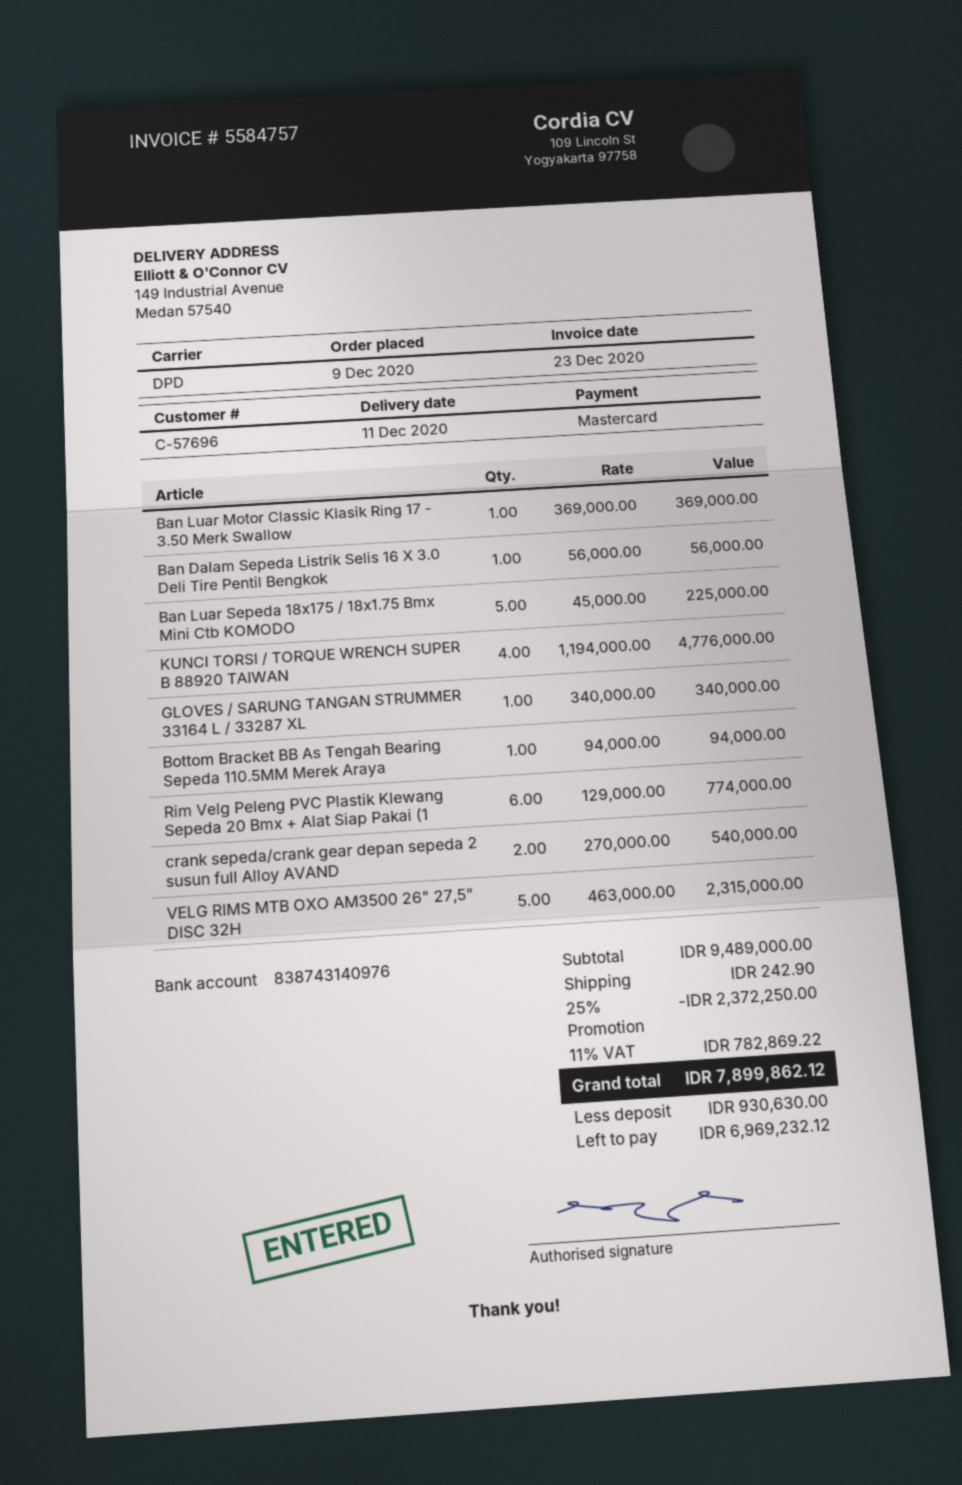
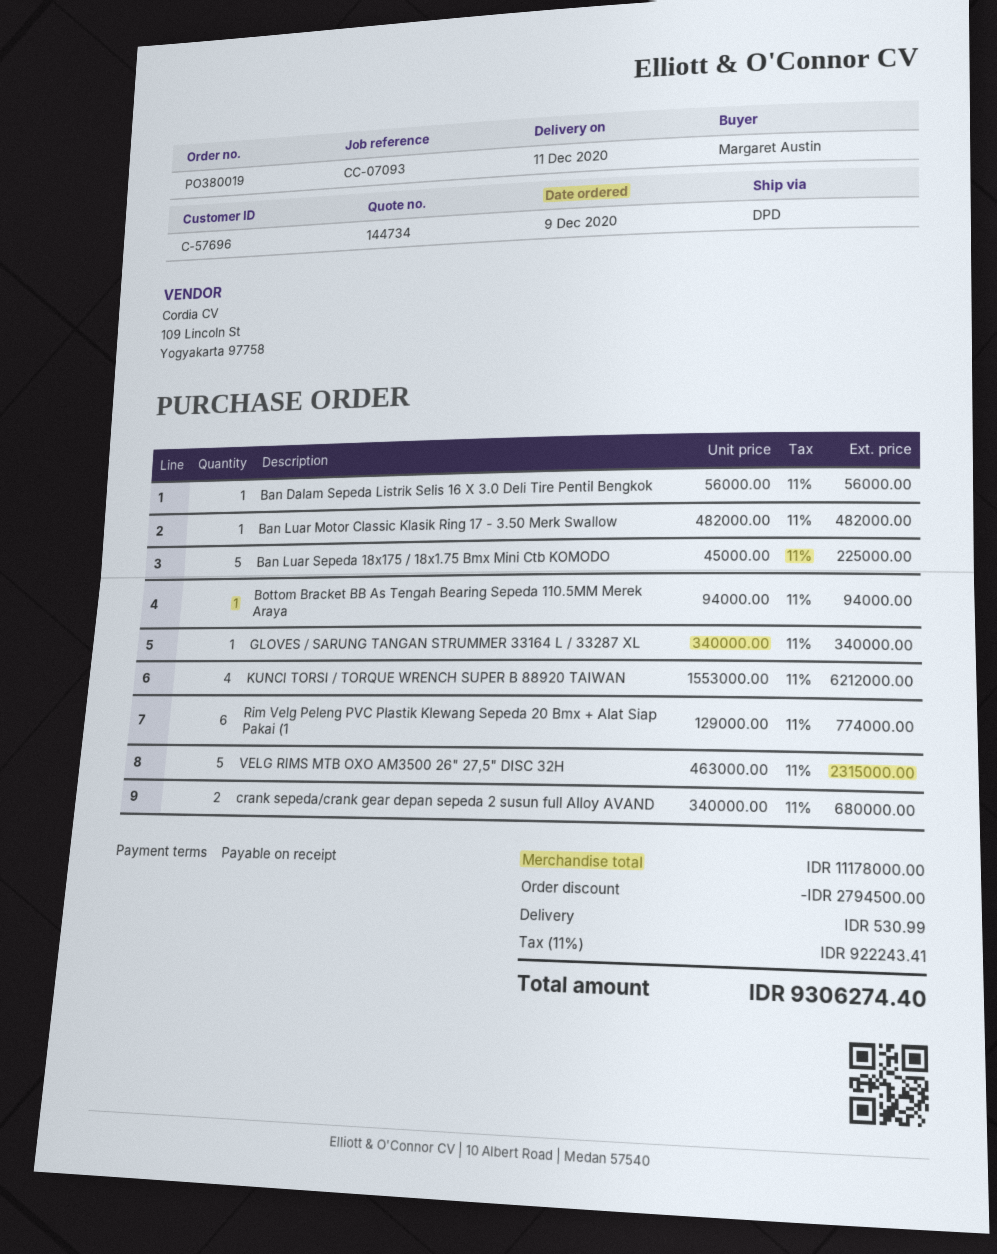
Ban Luar Motor Classic Klasik Ring 17 - 3.50 Merk Swallow: 1 x 369000.00 = 369000.00 -> 1 x 482000.00 = 482000.00
KUNCI TORSI / TORQUE WRENCH SUPER B 88920 TAIWAN: 4 x 1194000.00 = 4776000.00 -> 4 x 1553000.00 = 6212000.00
crank sepeda/crank gear depan sepeda 2 susun full Alloy AVAND: 2 x 270000.00 = 540000.00 -> 2 x 340000.00 = 680000.00
subtotal: 9489000.00 -> 11178000.00
discount: 2372250.00 -> 2794500.00
shipping: 242.90 -> 530.99
tax: 11% = 782869.22 -> 11% = 922243.41
total: 7899862.12 -> 9306274.40

